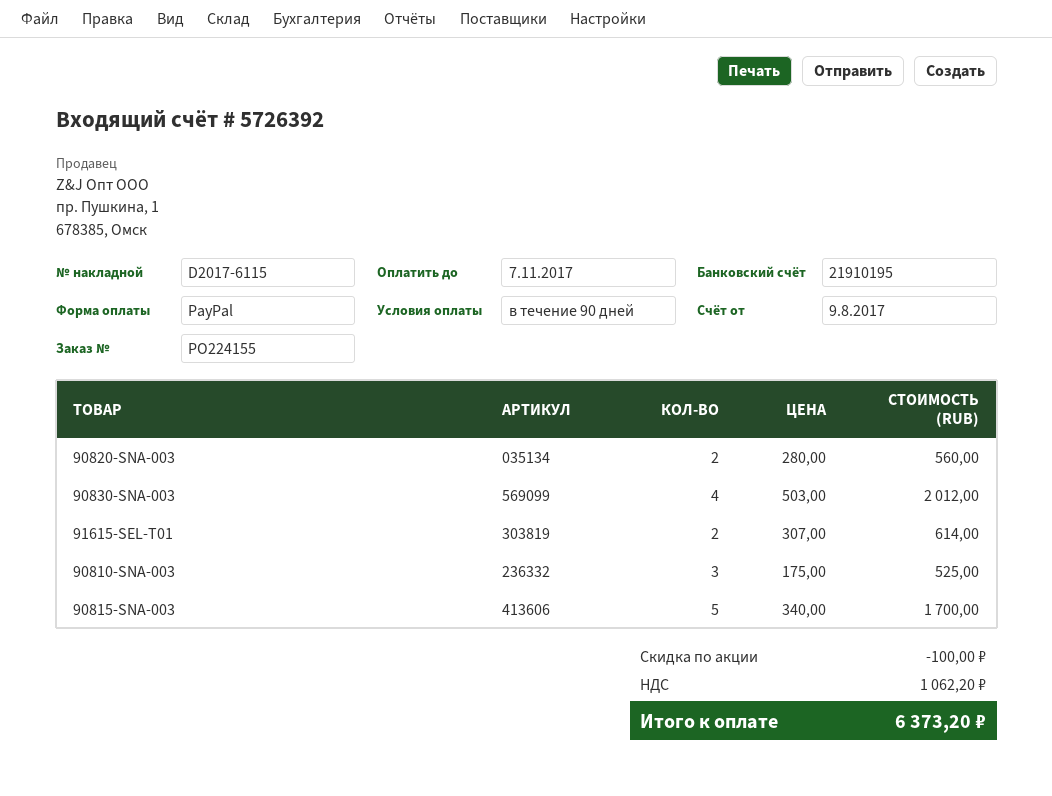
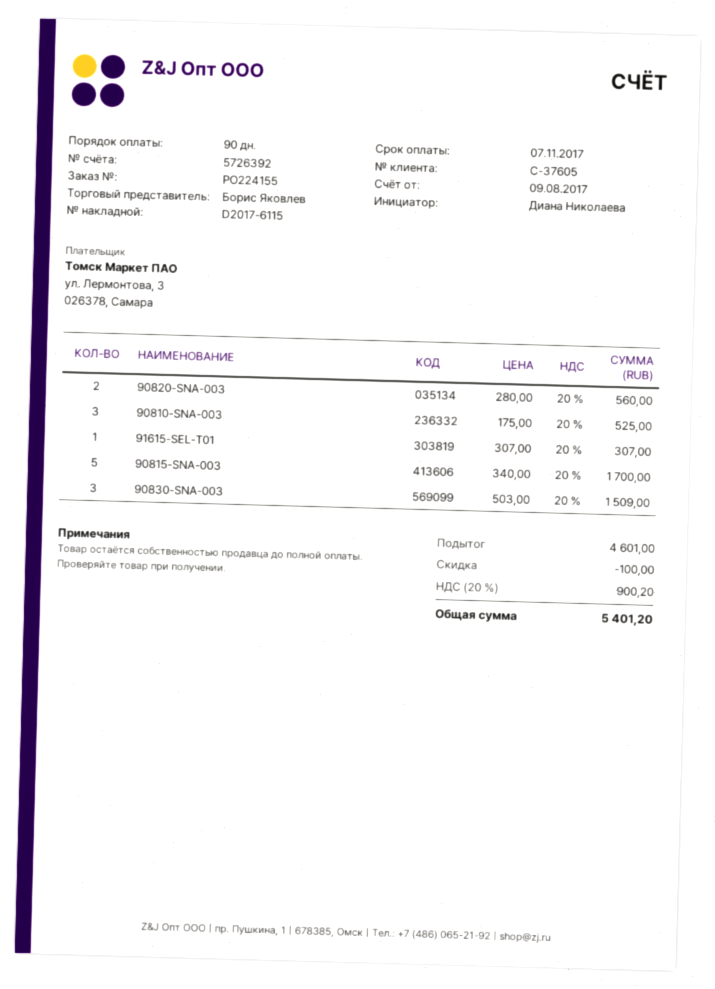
90830-SNA-003: 4 x 503.00 = 2012.00 -> 3 x 503.00 = 1509.00
91615-SEL-T01: 2 x 307.00 = 614.00 -> 1 x 307.00 = 307.00
tax: 1062.20 -> 900.20
total: 6373.20 -> 5401.20

